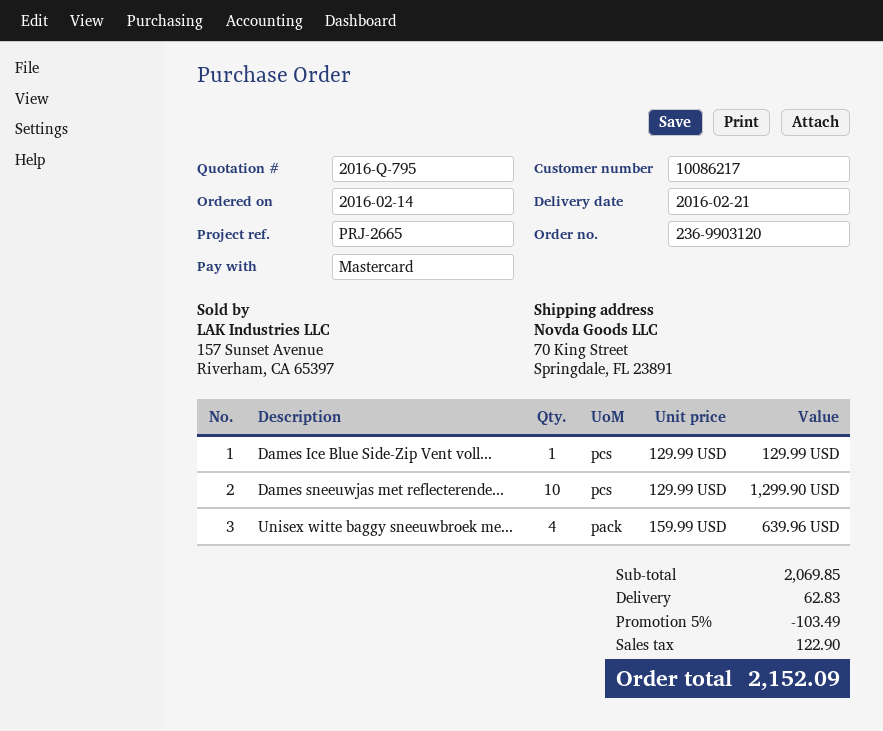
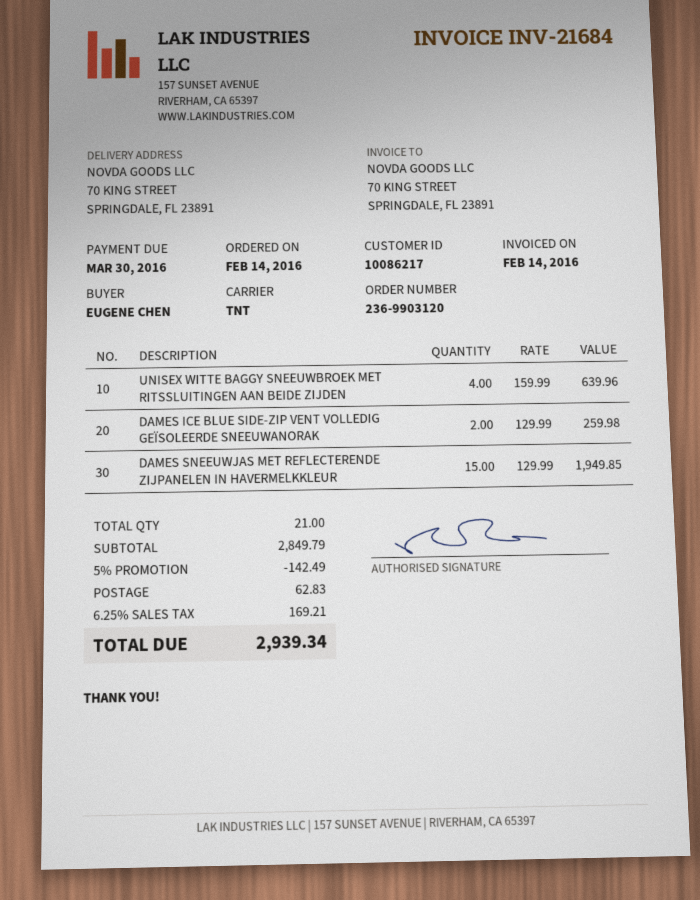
Dames Ice Blue Side-Zip Vent voll...: 1 x 129.99 = 129.99 -> 2 x 129.99 = 259.98
Dames sneeuwjas met reflecterende...: 10 x 129.99 = 1299.90 -> 15 x 129.99 = 1949.85
subtotal: 2069.85 -> 2849.79
discount: 5% = 103.49 -> 5% = 142.49
tax: 122.90 -> 169.21
total: 2152.09 -> 2939.34

